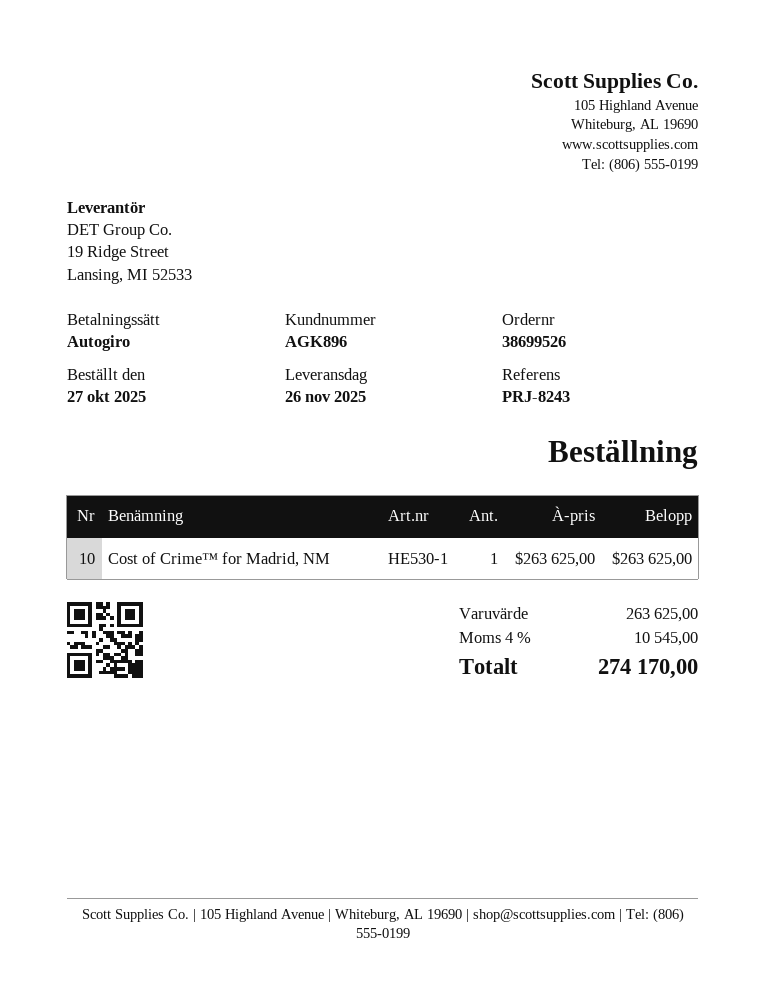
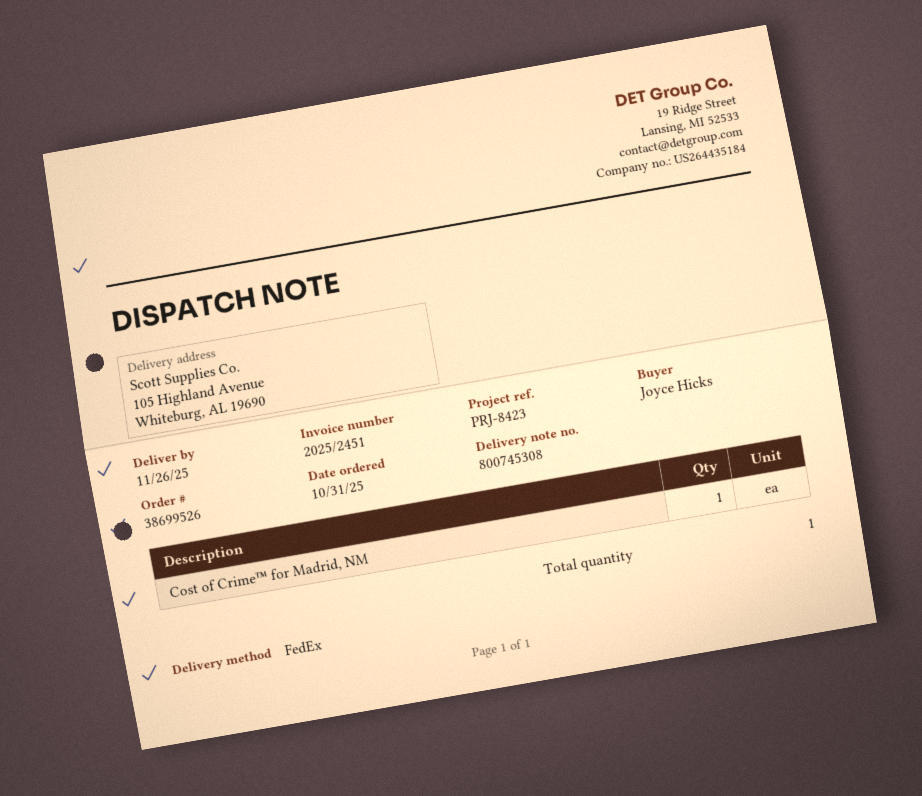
order date: 2025-10-27 -> 2025-10-31
reference: PRJ-8243 -> PRJ-8423

